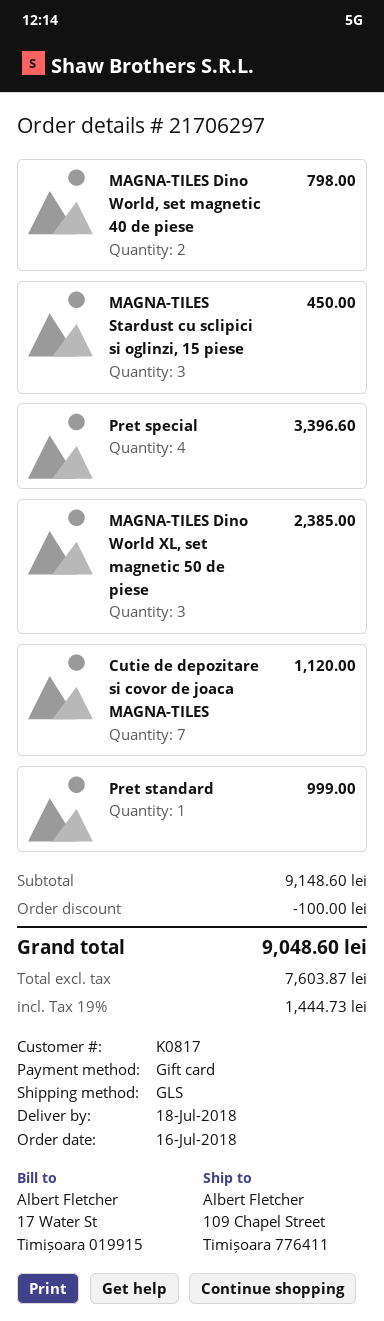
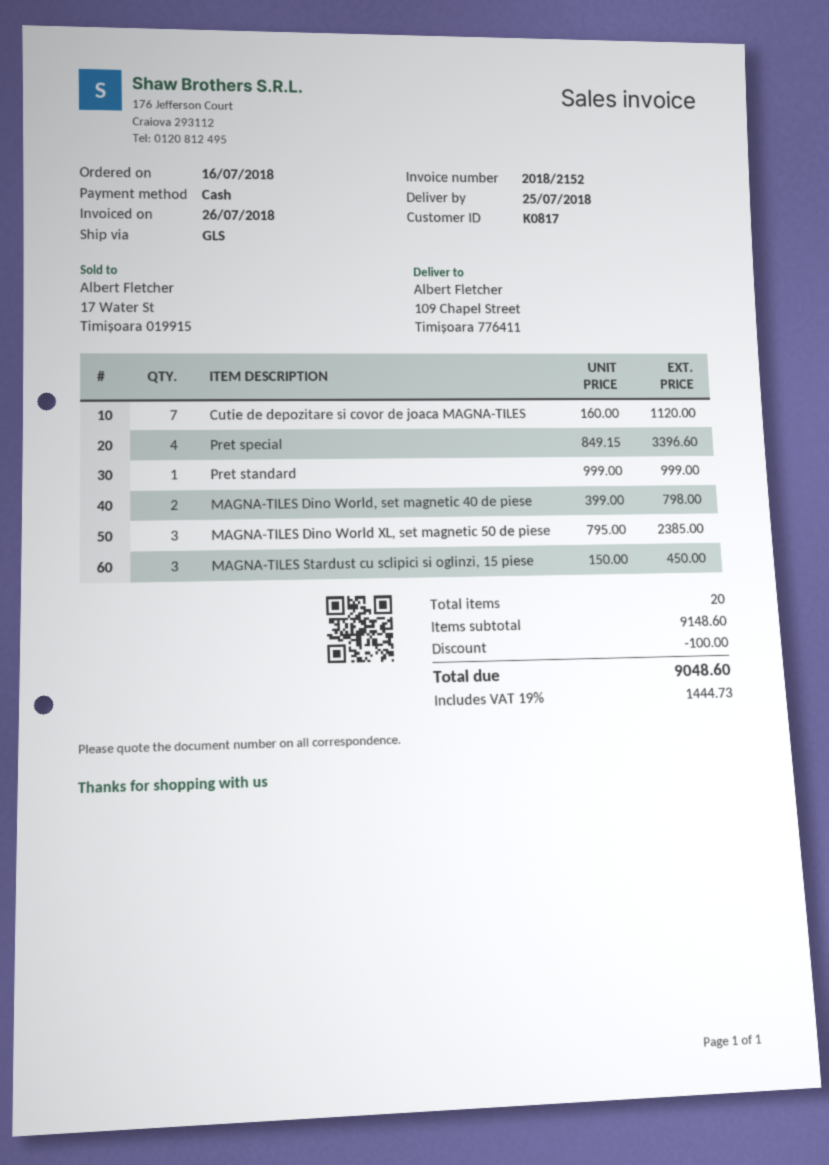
delivery date: 2018-07-18 -> 2018-07-25
payment method: gift card -> cash

